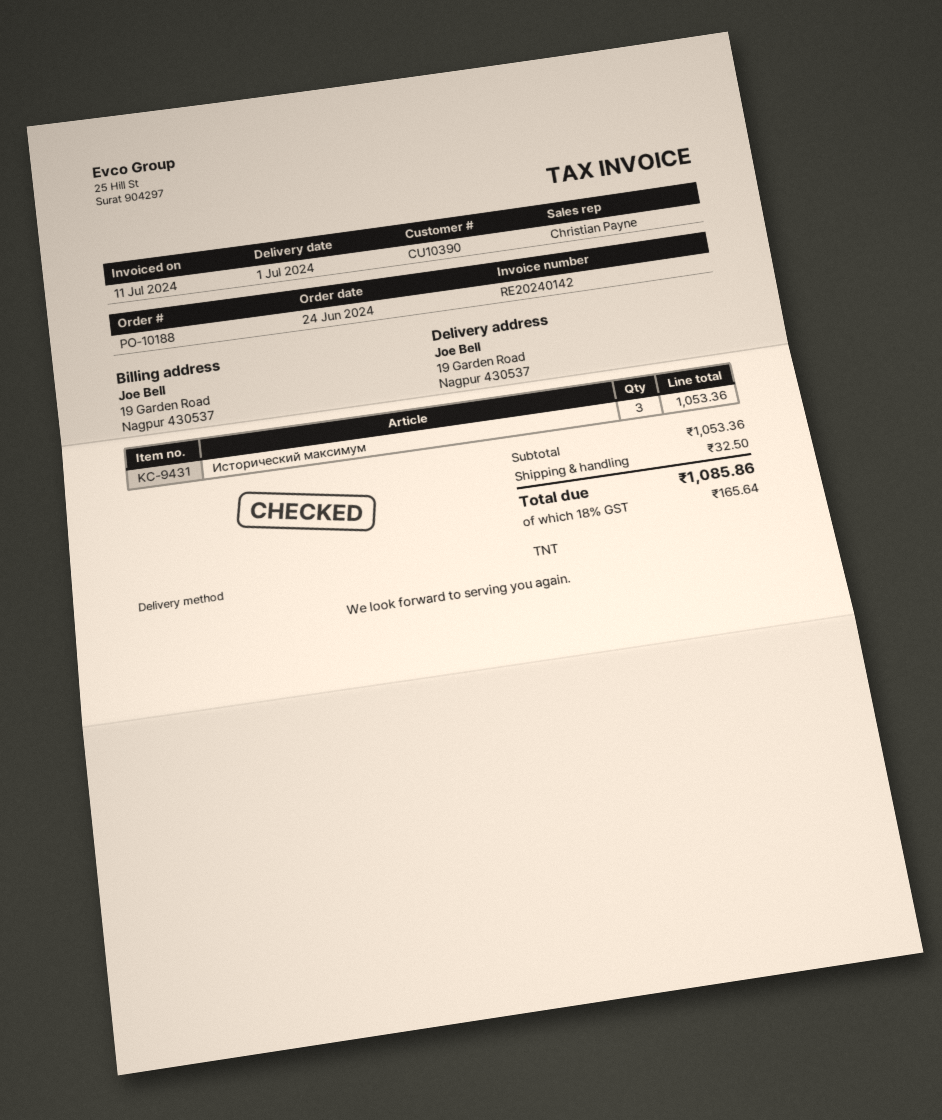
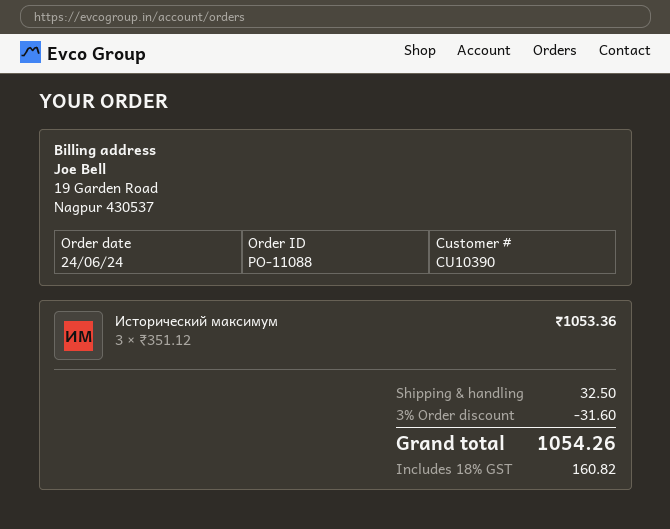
order number: PO-10188 -> PO-11088
discount: none -> 3% = 31.60
tax: 18% = 165.64 -> 18% = 160.82
total: 1085.86 -> 1054.26

